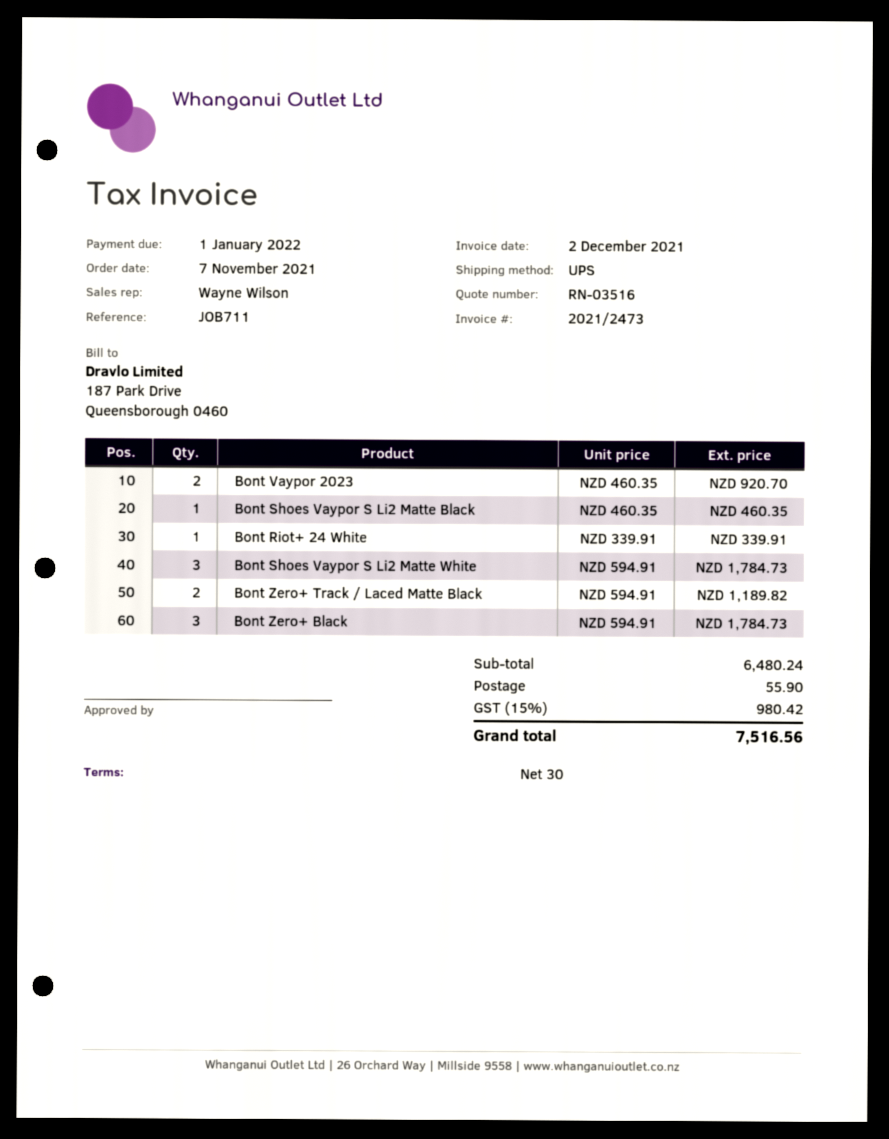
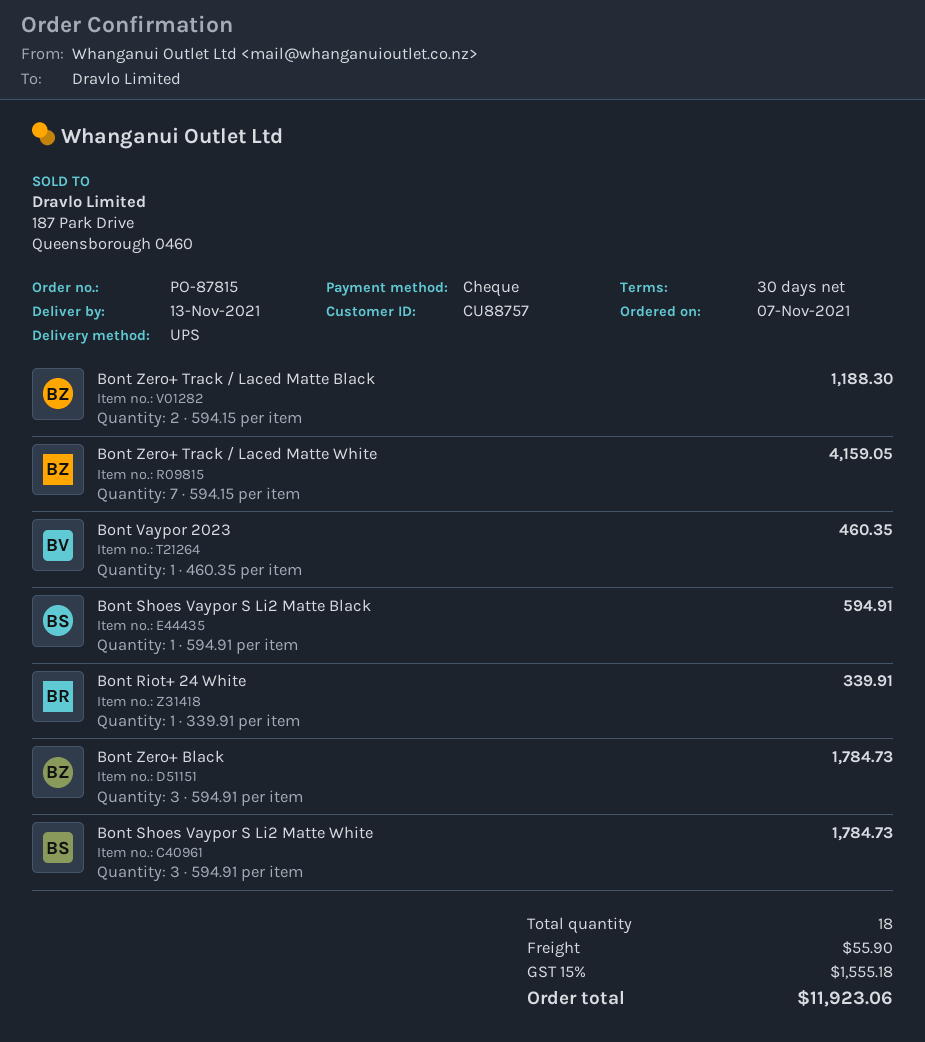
Bont Vaypor 2023: 2 x 460.35 = 920.70 -> 1 x 460.35 = 460.35
Bont Shoes Vaypor S Li2 Matte Black: 1 x 460.35 = 460.35 -> 1 x 594.91 = 594.91
Bont Zero+ Track / Laced Matte Black: 2 x 594.91 = 1189.82 -> 2 x 594.15 = 1188.30
Bont Zero+ Track / Laced Matte White: none -> 7 x 594.15 = 4159.05
tax: 15% = 980.42 -> 15% = 1555.18
total: 7516.56 -> 11923.06

